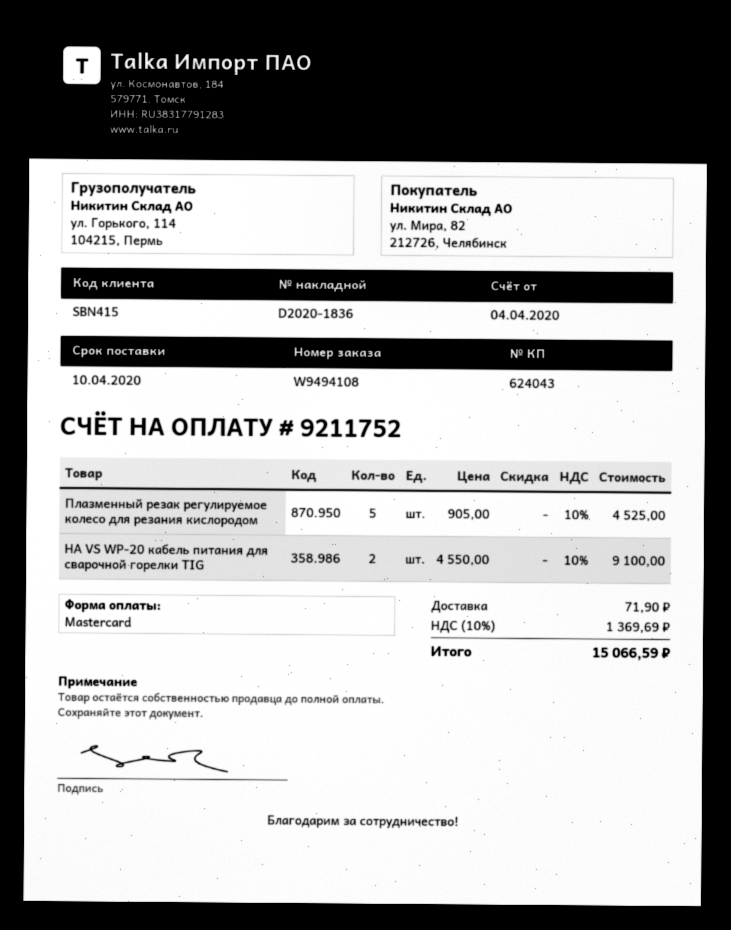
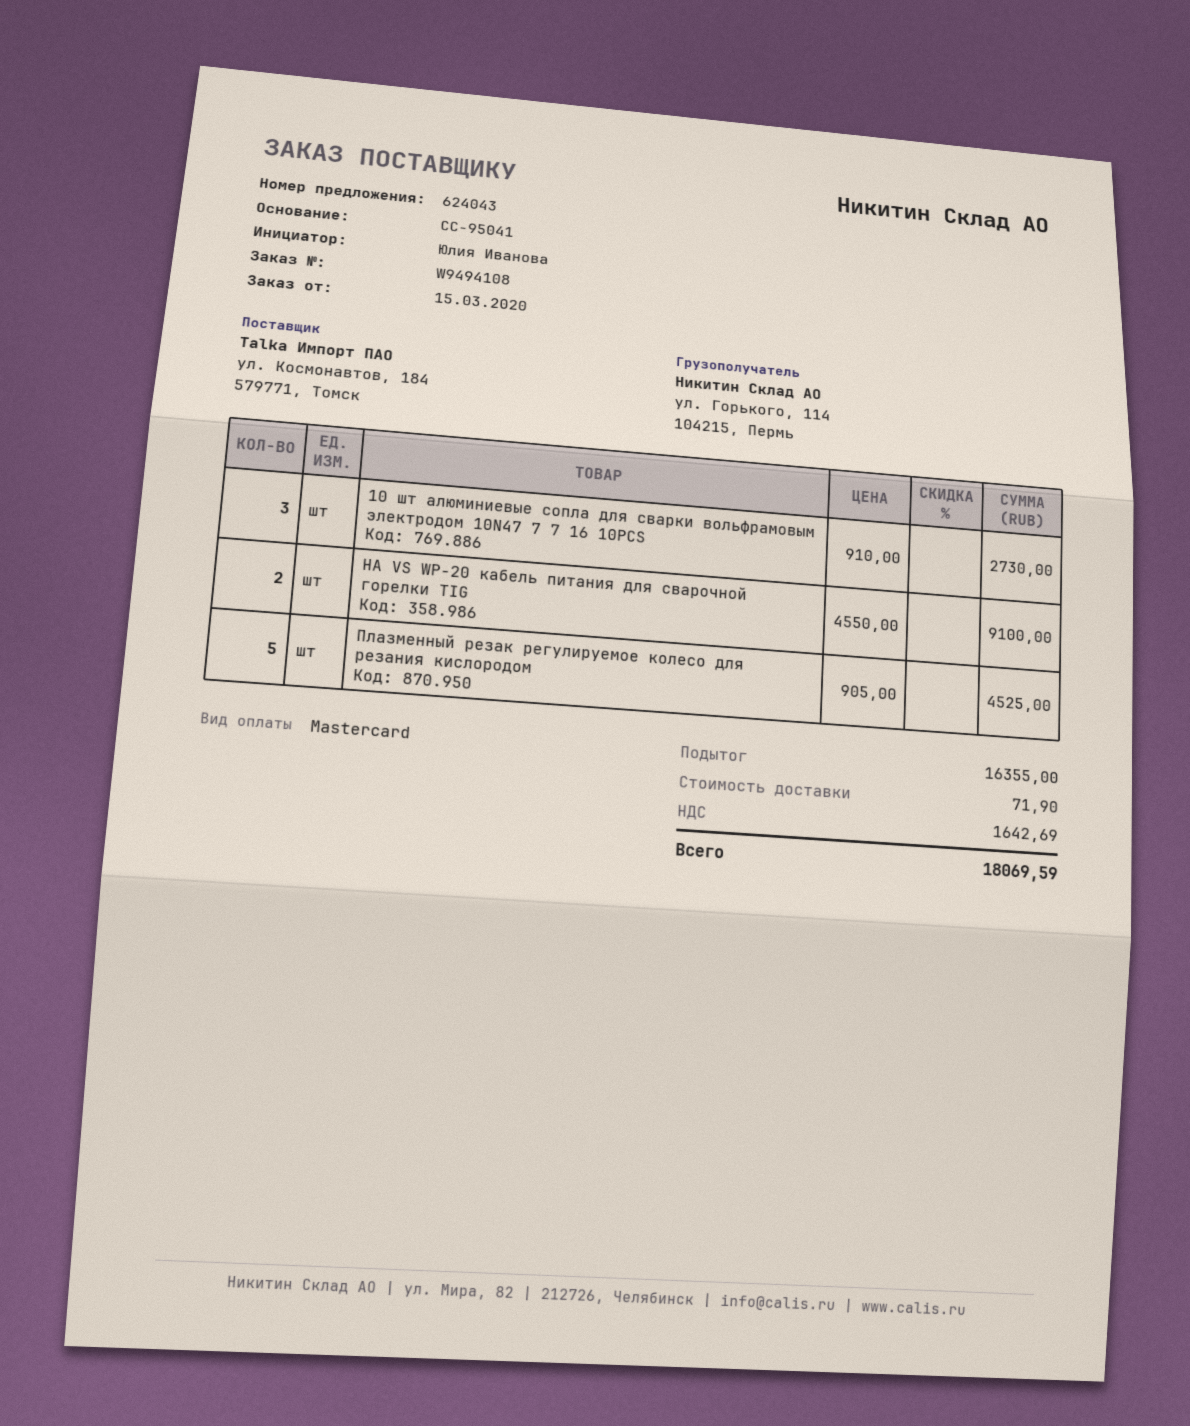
10 шт алюминиевые сопла для сварки вольфрамовым электродом 10N47 7 7 16 10PCS: none -> 3 x 910.00 = 2730.00
tax: 1369.69 -> 1642.69
total: 15066.59 -> 18069.59

